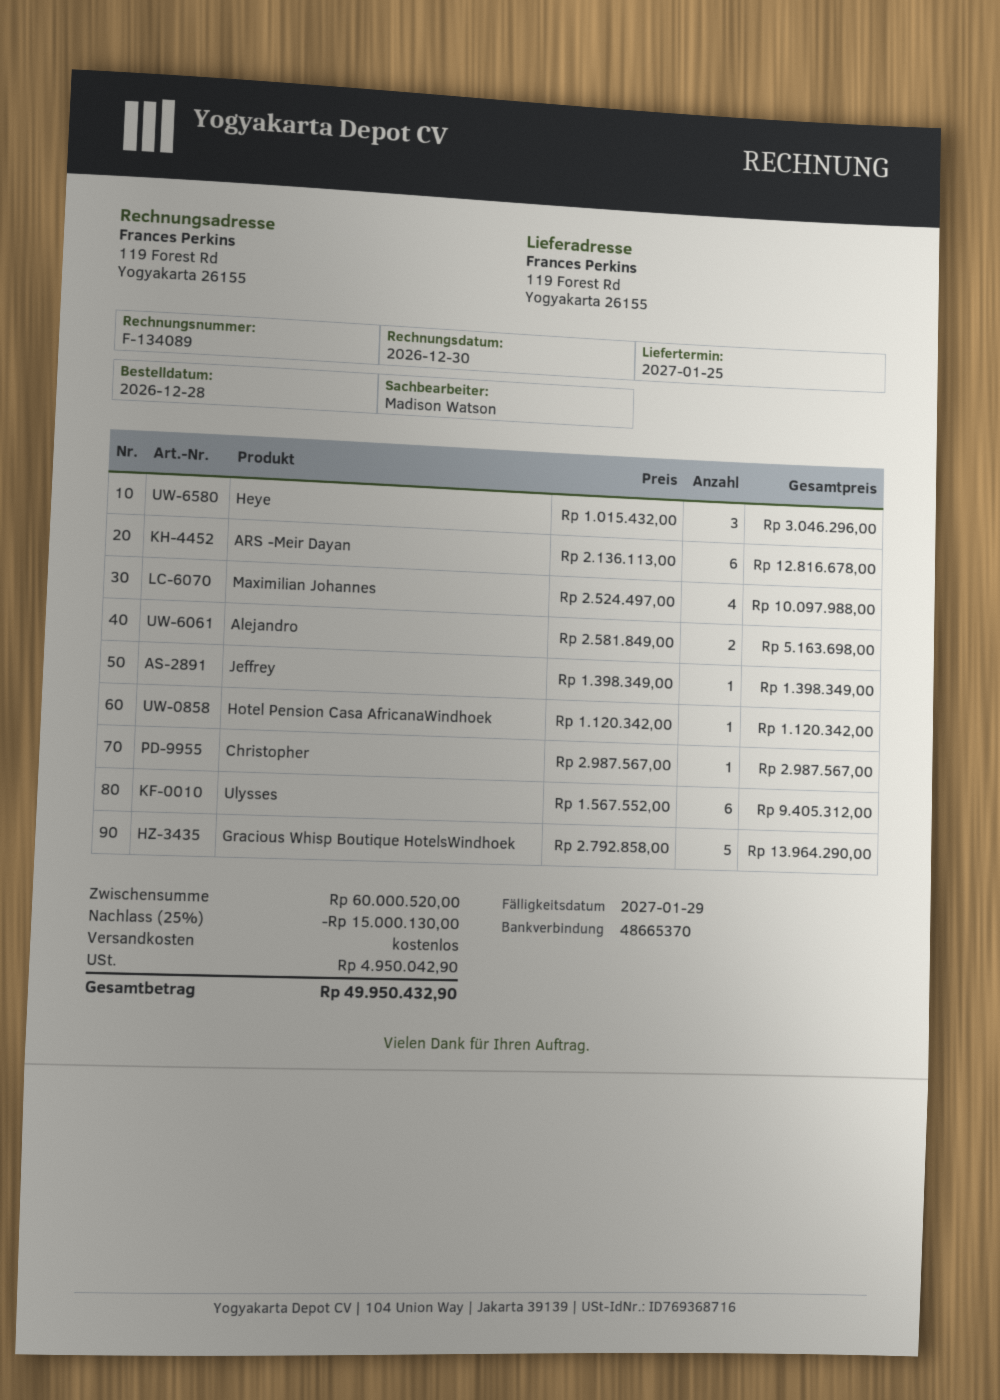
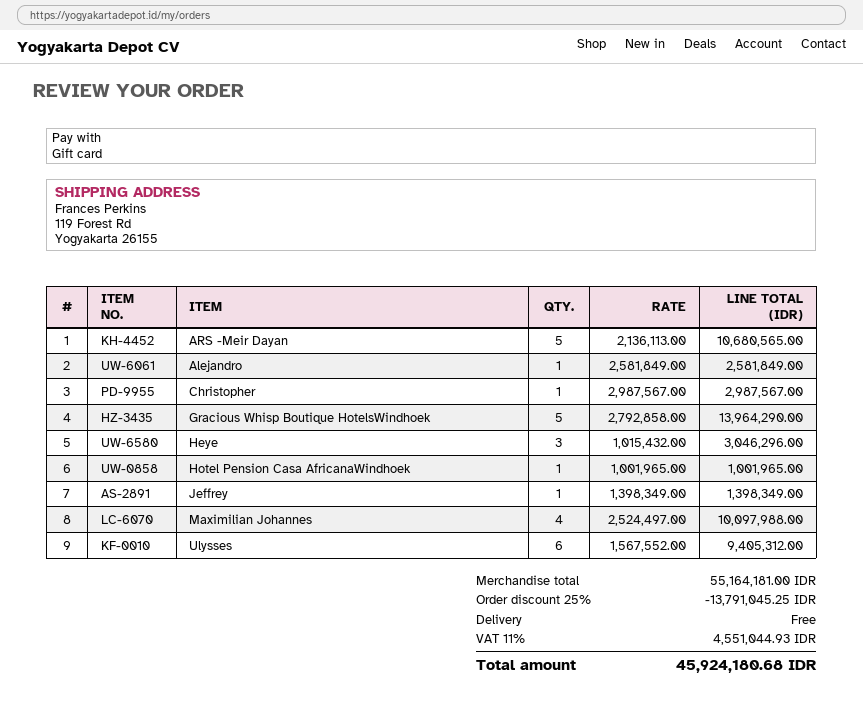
ARS -Meir Dayan: 6 x 2136113.00 = 12816678.00 -> 5 x 2136113.00 = 10680565.00
Alejandro: 2 x 2581849.00 = 5163698.00 -> 1 x 2581849.00 = 2581849.00
Hotel Pension Casa AfricanaWindhoek: 1 x 1120342.00 = 1120342.00 -> 1 x 1001965.00 = 1001965.00
subtotal: 60000520.00 -> 55164181.00
discount: 25% = 15000130.00 -> 25% = 13791045.25
tax: 4950042.90 -> 4551044.93
total: 49950432.90 -> 45924180.68

